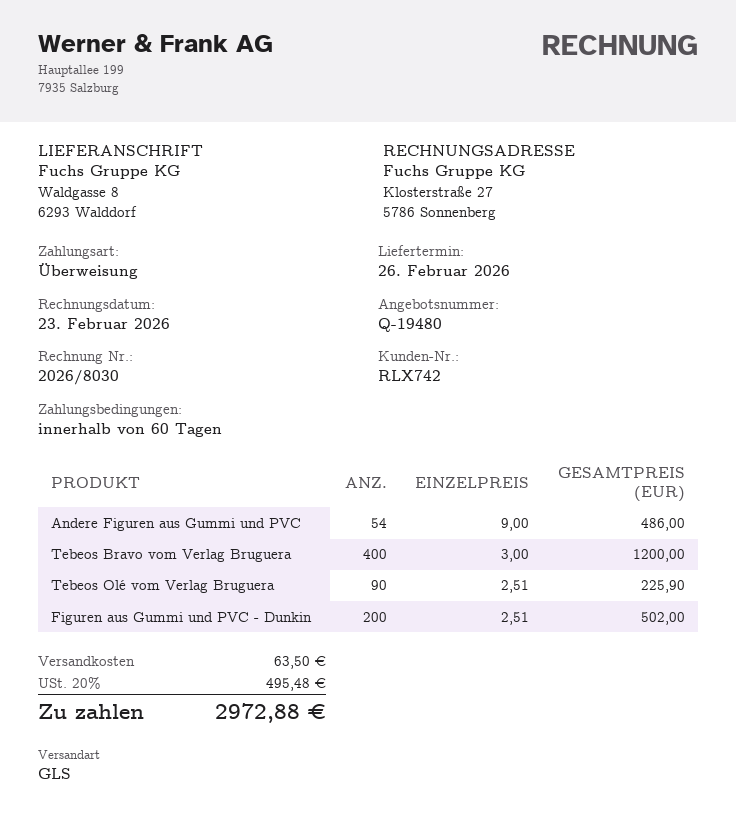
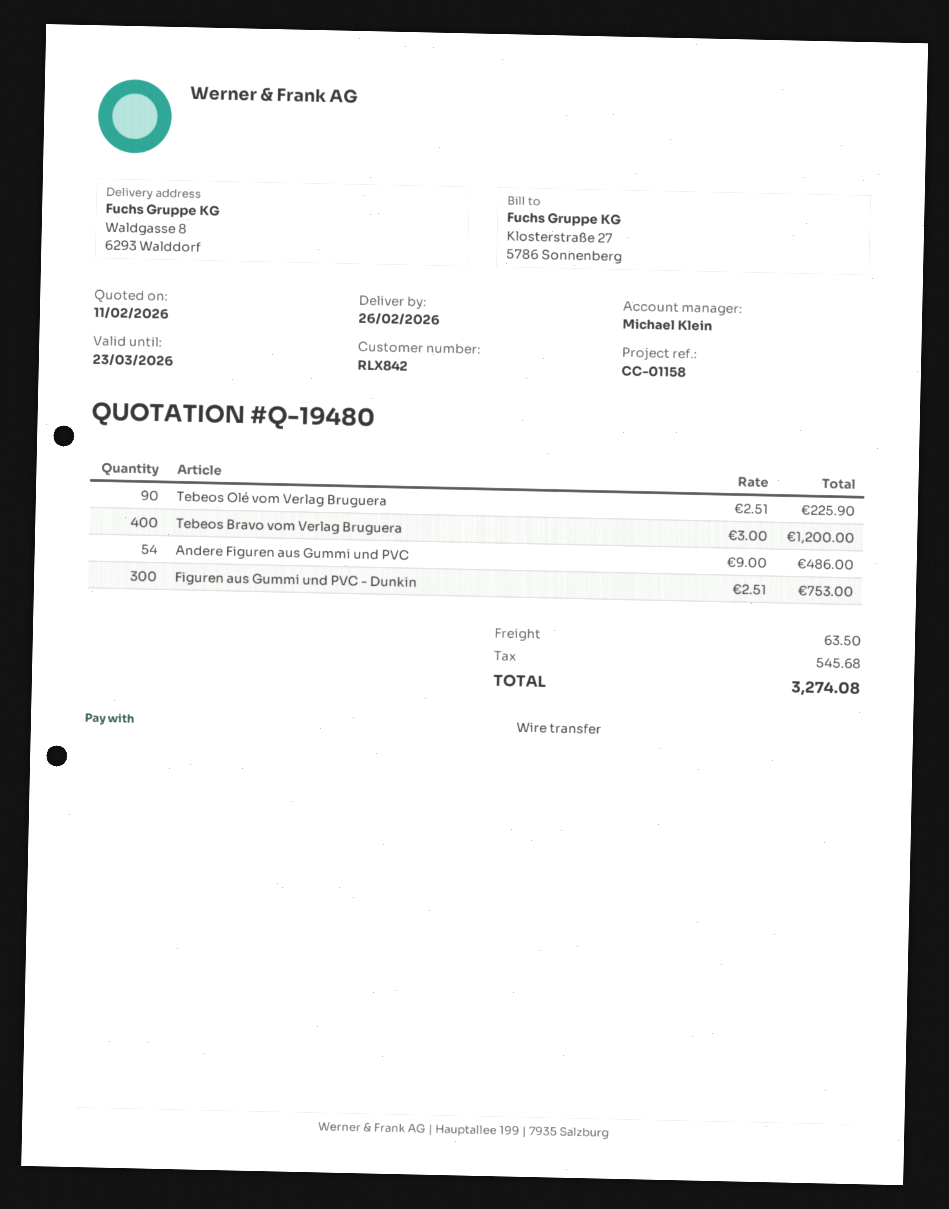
customer number: RLX742 -> RLX842
Figuren aus Gummi und PVC - Dunkin: 200 x 2.51 = 502.00 -> 300 x 2.51 = 753.00
tax: 495.48 -> 545.68
total: 2972.88 -> 3274.08

